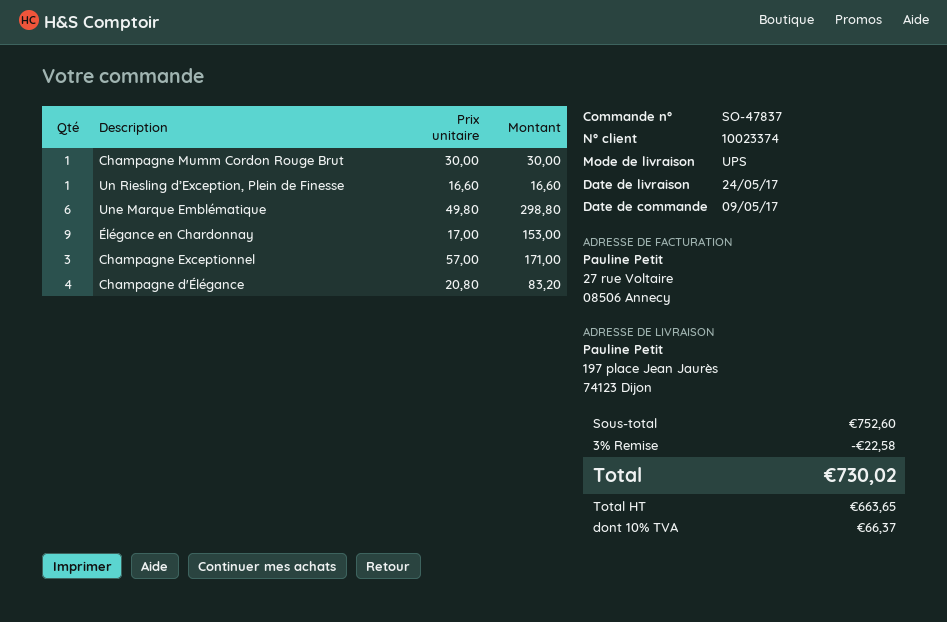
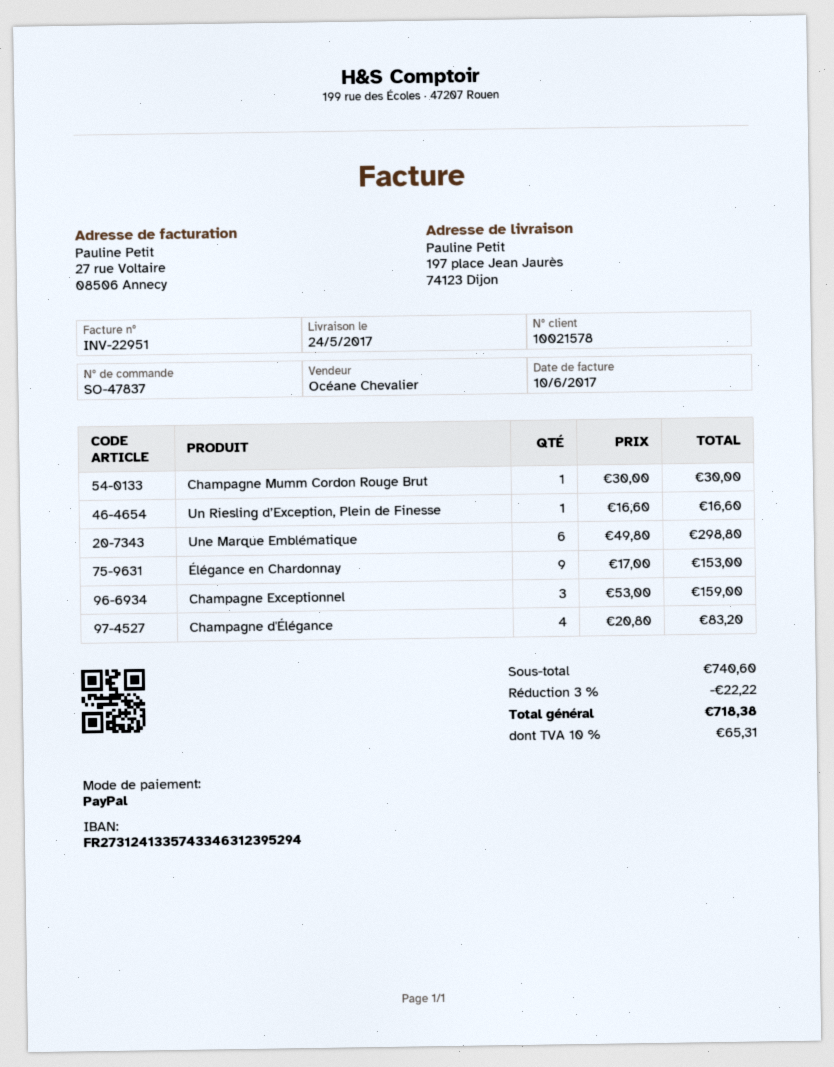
customer number: 10023374 -> 10021578
Champagne Exceptionnel: 3 x 57.00 = 171.00 -> 3 x 53.00 = 159.00
subtotal: 752.60 -> 740.60
discount: 3% = 22.58 -> 3% = 22.22
tax: 10% = 66.37 -> 10% = 65.31
total: 730.02 -> 718.38

